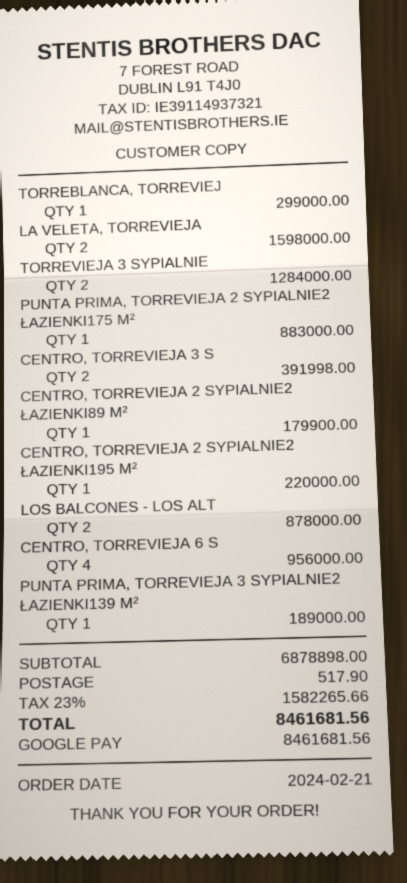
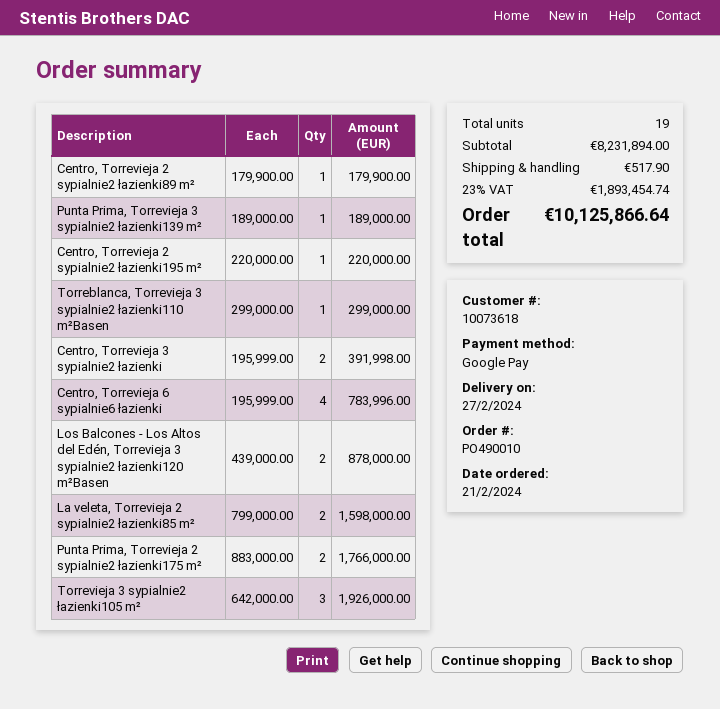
TORREVIEJA 3 SYPIALNIE: 2 for 1284000.00 -> 3 for 1926000.00
PUNTA PRIMA, TORREVIEJA 2 SYPIALNIE2 ŁAZIENKI175 M²: 1 for 883000.00 -> 2 for 1766000.00
CENTRO, TORREVIEJA 6 S: 4 for 956000.00 -> 4 for 783996.00
subtotal: 6878898.00 -> 8231894.00
tax: 23% = 1582265.66 -> 23% = 1893454.74
total: 8461681.56 -> 10125866.64

